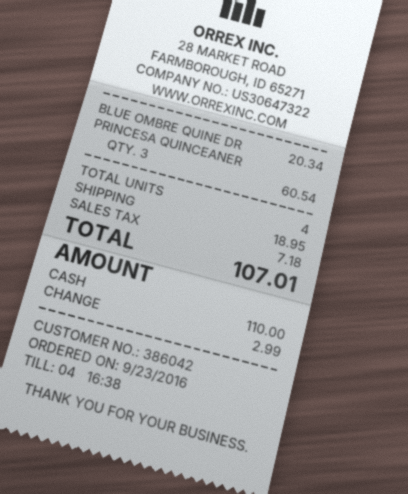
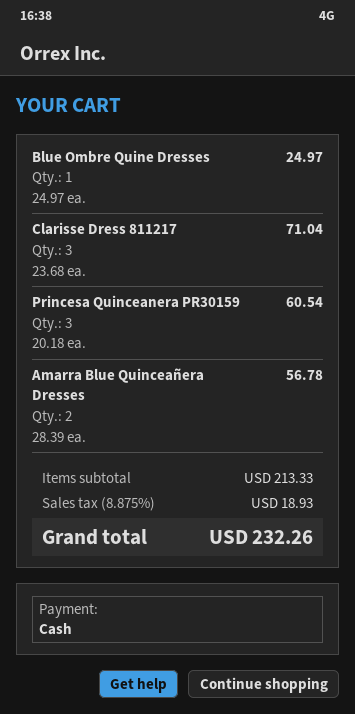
BLUE OMBRE QUINE DR: 1 for 20.34 -> 1 for 24.97
Clarisse Dress 811217: none -> 3 for 71.04
Amarra Blue Quinceañera Dresses: none -> 2 for 56.78
shipping: 18.95 -> none
tax: 7.18 -> 18.93
total: 107.01 -> 232.26

